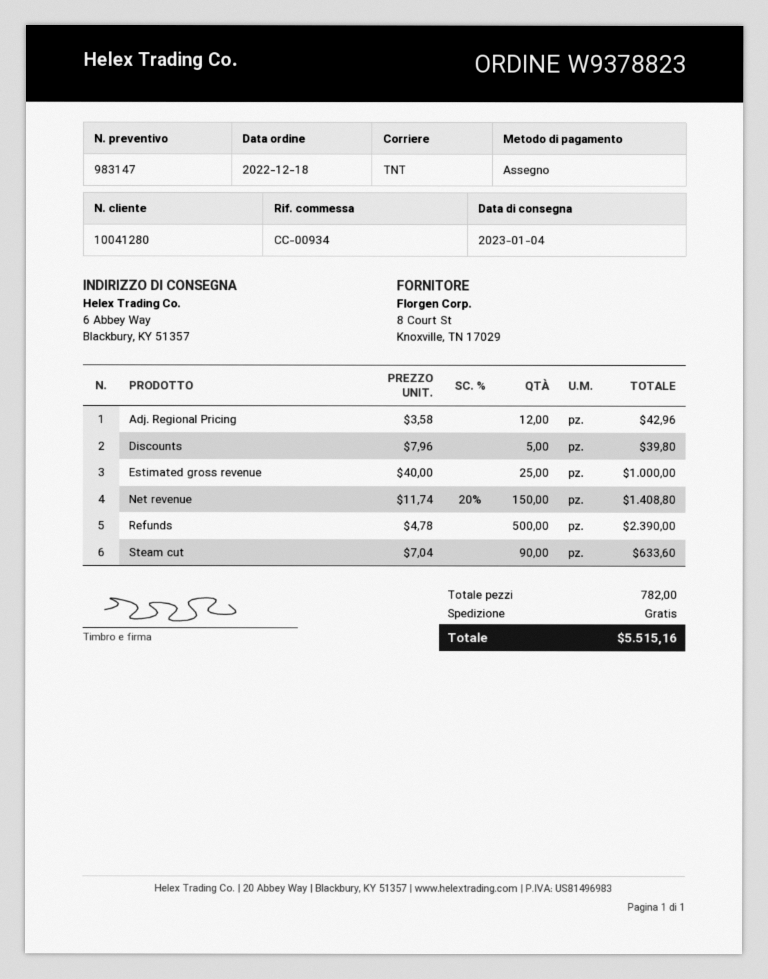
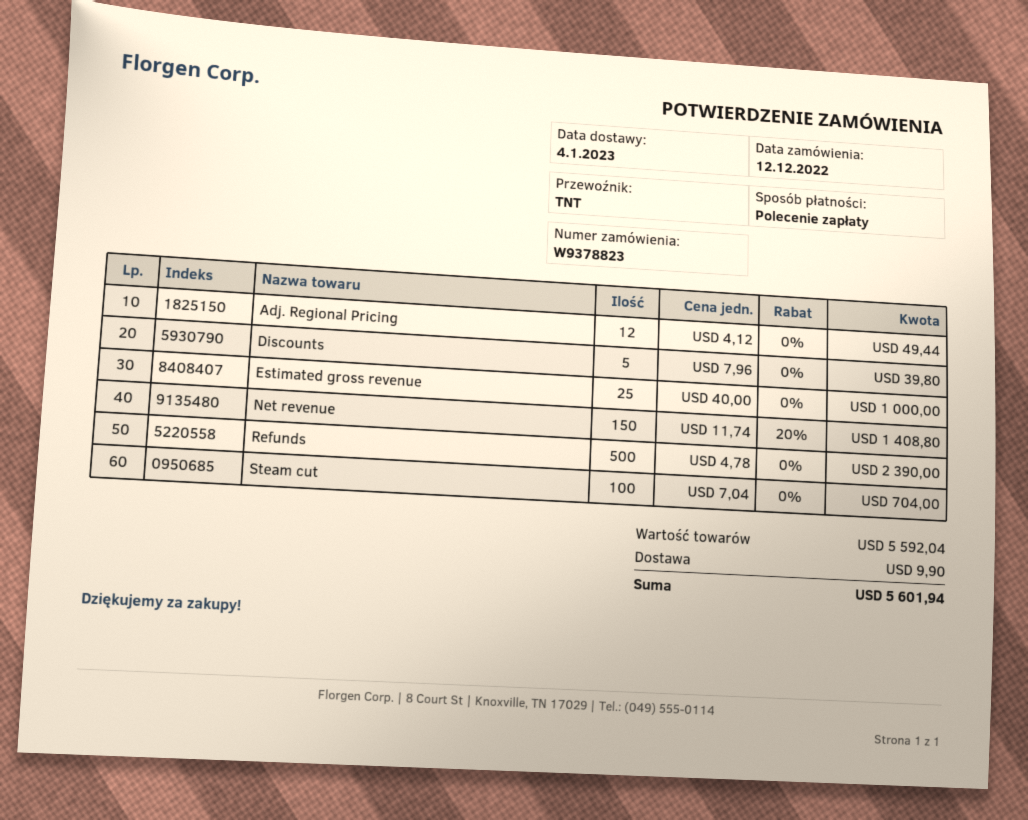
order date: 2022-12-18 -> 2022-12-12
payment method: cheque -> direct debit
Adj. Regional Pricing: 12 x 3.58 = 42.96 -> 12 x 4.12 = 49.44
Steam cut: 90 x 7.04 = 633.60 -> 100 x 7.04 = 704.00
shipping: 0.00 -> 9.90
total: 5515.16 -> 5601.94

